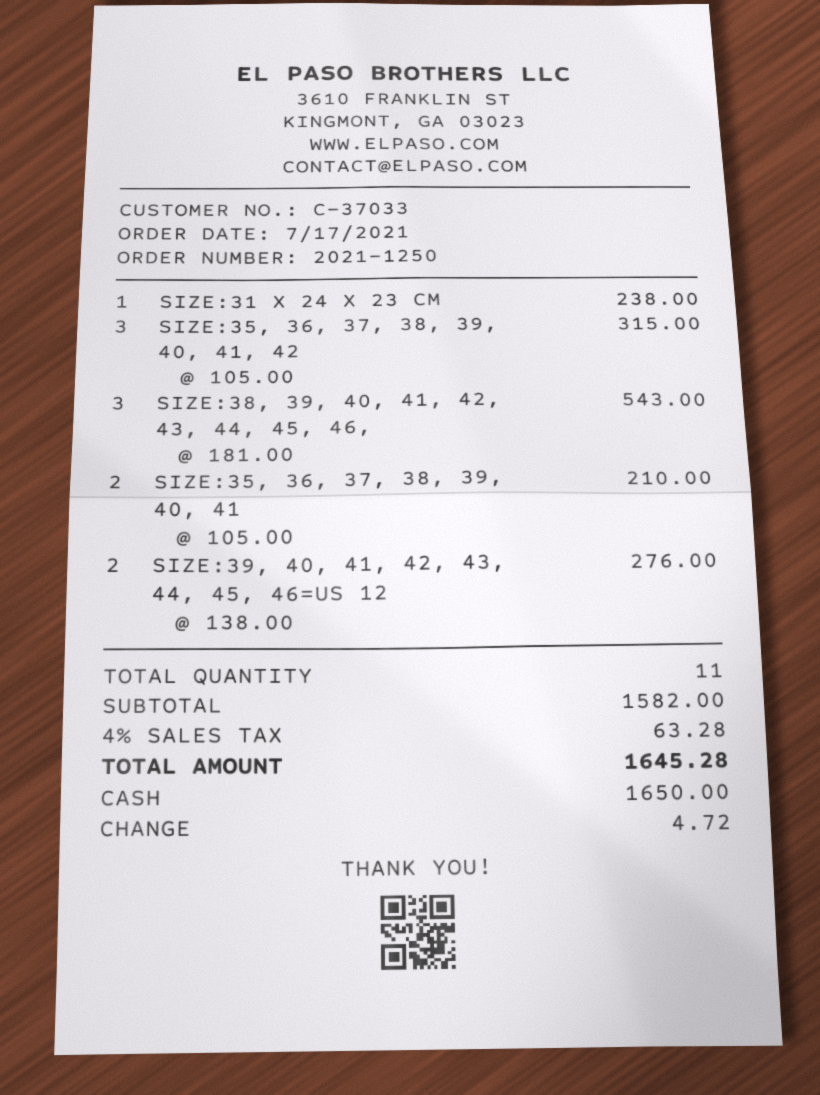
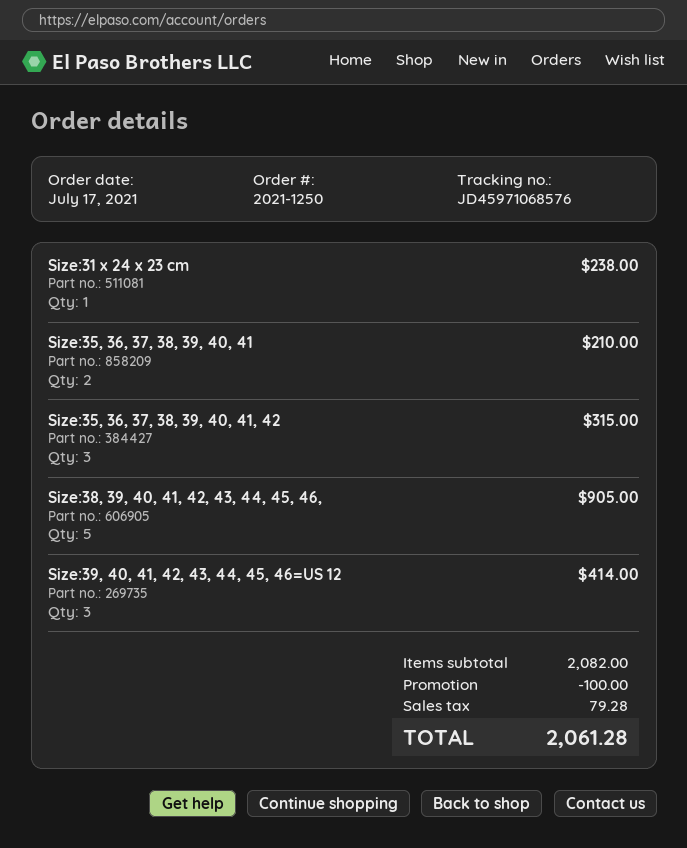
SIZE:38, 39, 40, 41, 42, 43, 44, 45, 46,: 3 for 543.00 -> 5 for 905.00
SIZE:39, 40, 41, 42, 43, 44, 45, 46=US 12: 2 for 276.00 -> 3 for 414.00
subtotal: 1582.00 -> 2082.00
discount: none -> 100.00
tax: 63.28 -> 79.28
total: 1645.28 -> 2061.28

